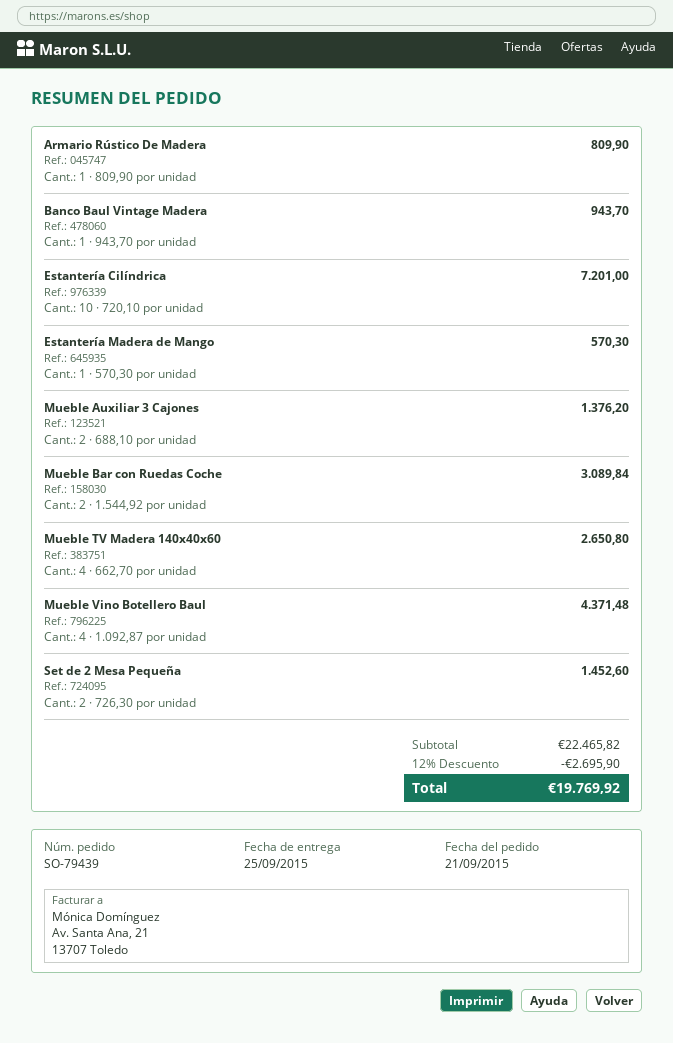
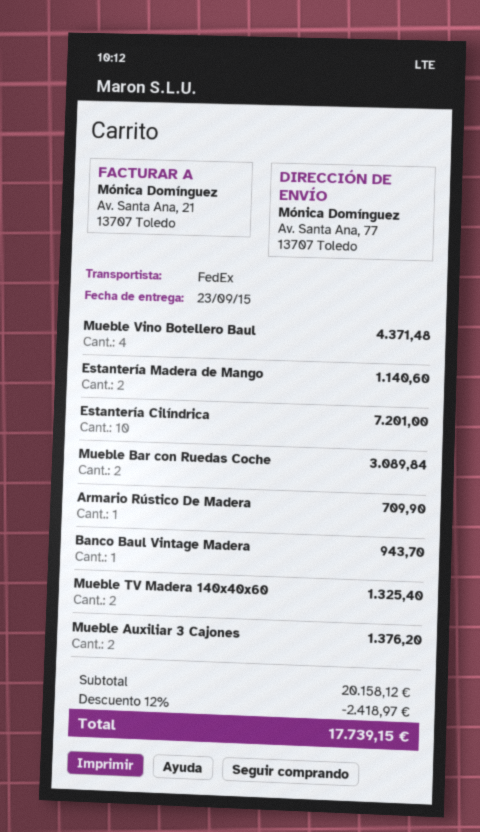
delivery date: 2015-09-25 -> 2015-09-23
Armario Rústico De Madera: 1 for 809.90 -> 1 for 709.90
Estantería Madera de Mango: 1 for 570.30 -> 2 for 1140.60
Mueble TV Madera 140x40x60: 4 for 2650.80 -> 2 for 1325.40
Set de 2 Mesa Pequeña: 2 for 1452.60 -> none
subtotal: 22465.82 -> 20158.12
discount: 12% = 2695.90 -> 12% = 2418.97
total: 19769.92 -> 17739.15

